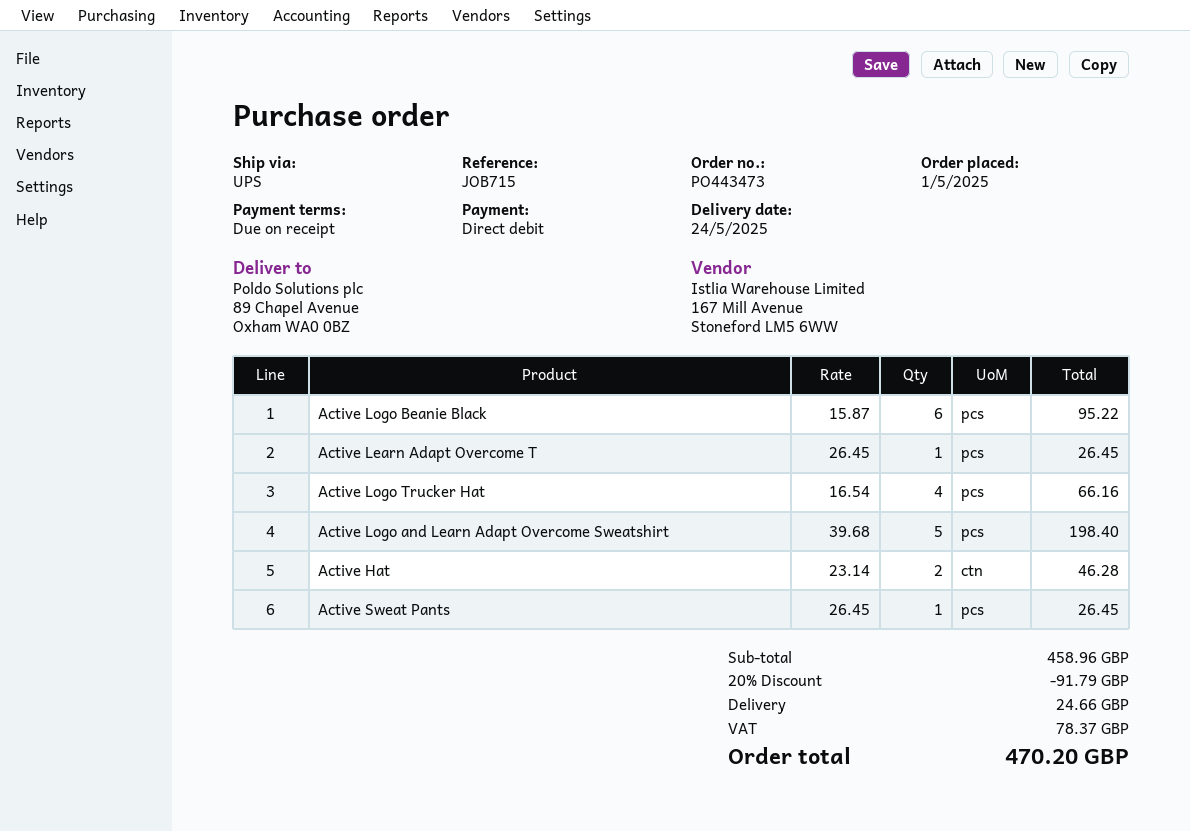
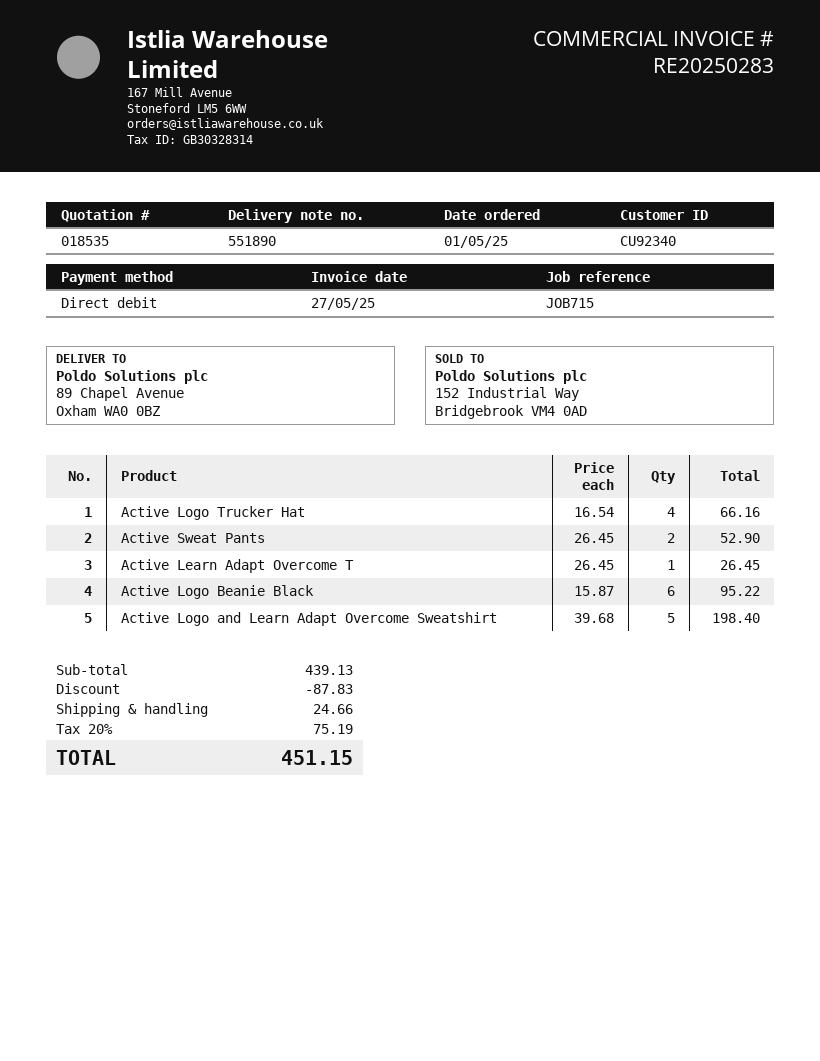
Active Hat: 2 x 23.14 = 46.28 -> none
Active Sweat Pants: 1 x 26.45 = 26.45 -> 2 x 26.45 = 52.90
subtotal: 458.96 -> 439.13
discount: 91.79 -> 87.83
tax: 78.37 -> 75.19
total: 470.20 -> 451.15

